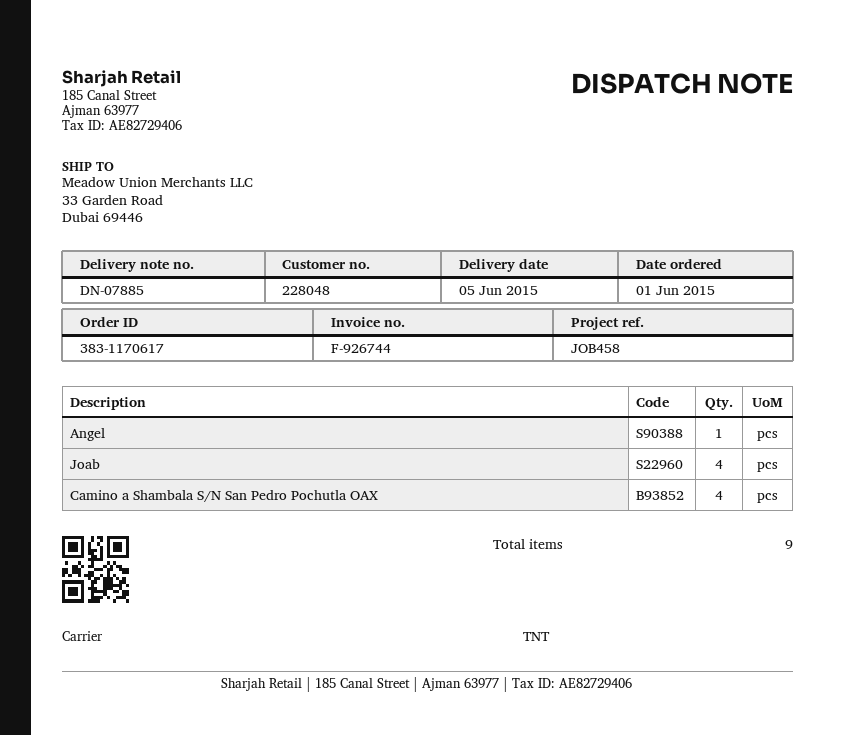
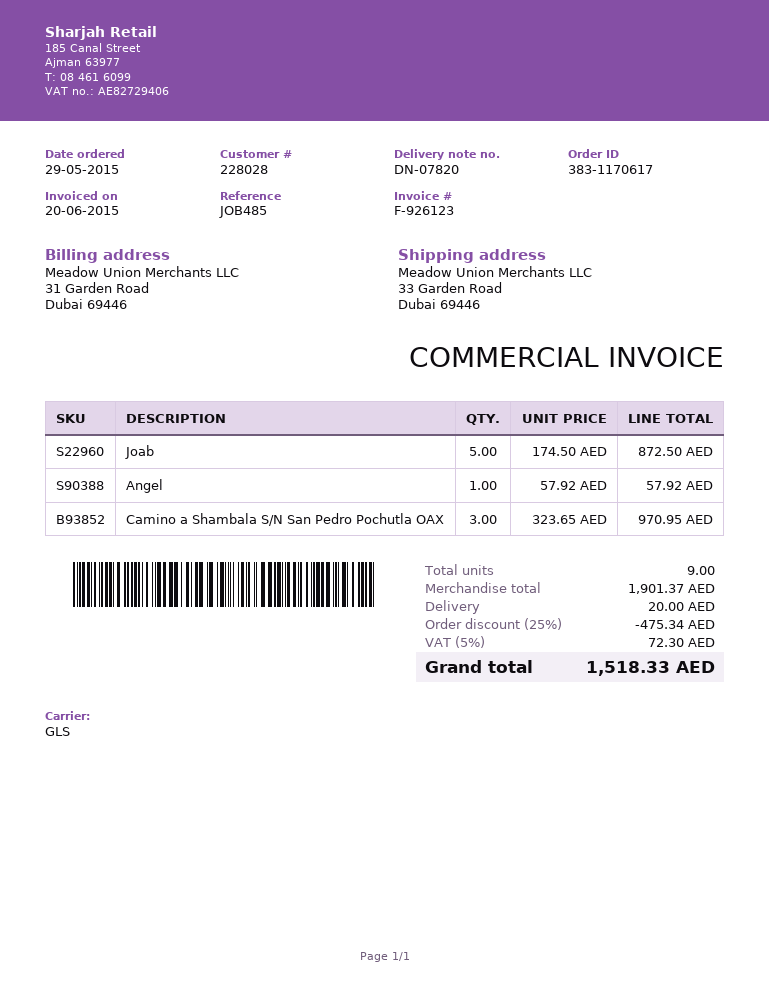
order date: 2015-06-01 -> 2015-05-29
delivery note number: DN-07885 -> DN-07820
invoice number: F-926744 -> F-926123
customer number: 228048 -> 228028
reference: JOB458 -> JOB485
shipping method: TNT -> GLS
Joab: 4 -> 5
Camino a Shambala S/N San Pedro Pochutla OAX: 4 -> 3

